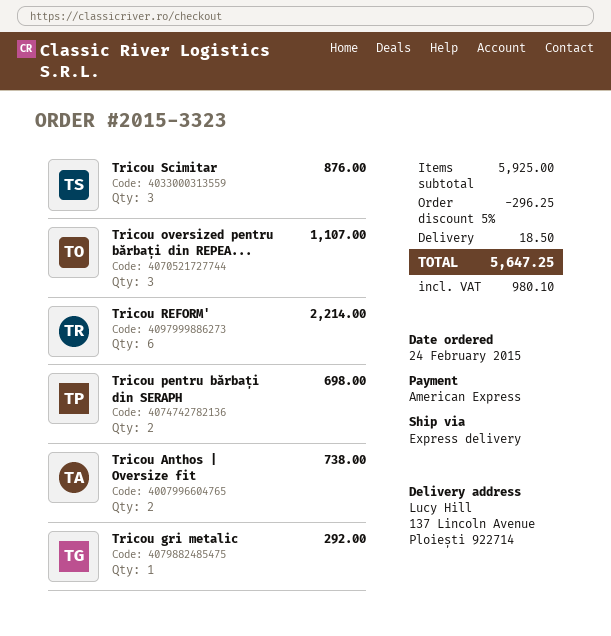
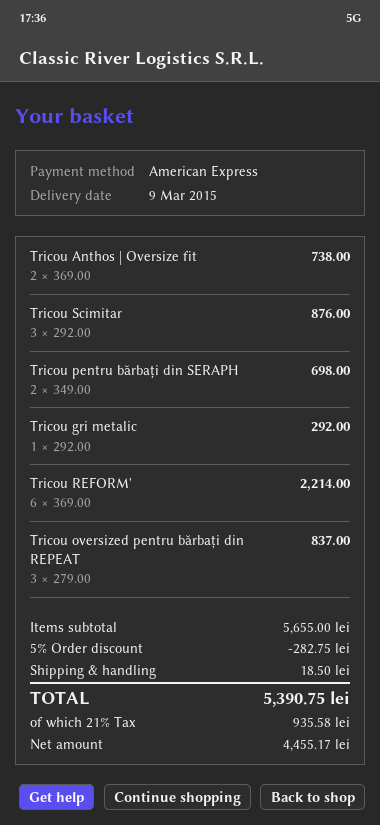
Tricou oversized pentru bărbați din REPEA...: 3 for 1107.00 -> 3 for 837.00
subtotal: 5925.00 -> 5655.00
discount: 5% = 296.25 -> 5% = 282.75
tax: 980.10 -> 935.58
total: 5647.25 -> 5390.75

